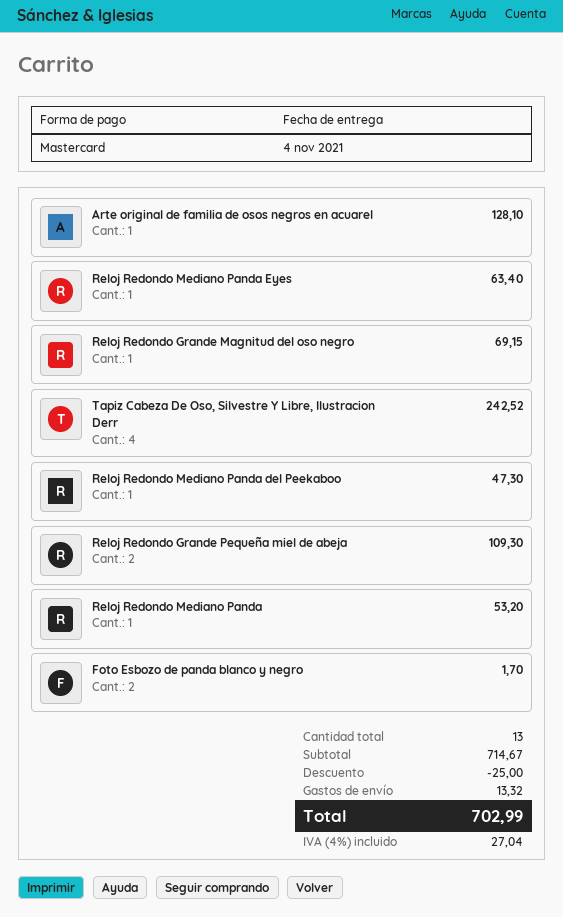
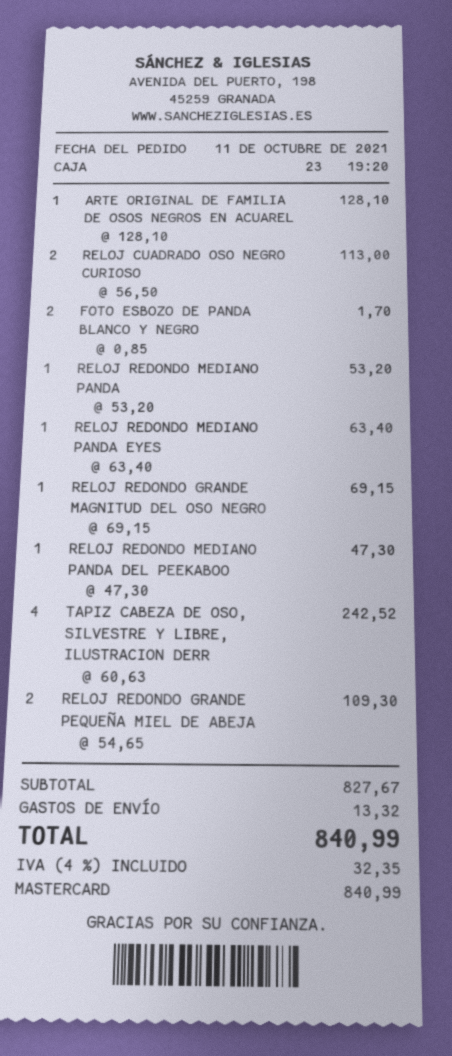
RELOJ CUADRADO OSO NEGRO CURIOSO: none -> 2 for 113.00
subtotal: 714.67 -> 827.67
discount: 25.00 -> none
tax: 4% = 27.04 -> 4% = 32.35
total: 702.99 -> 840.99

